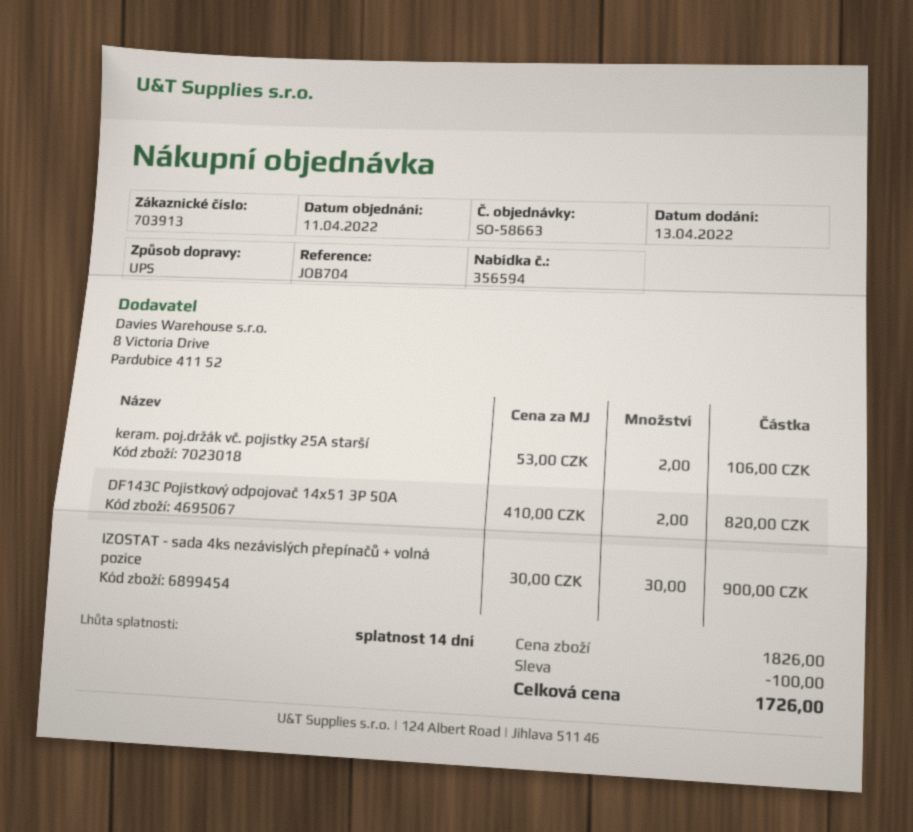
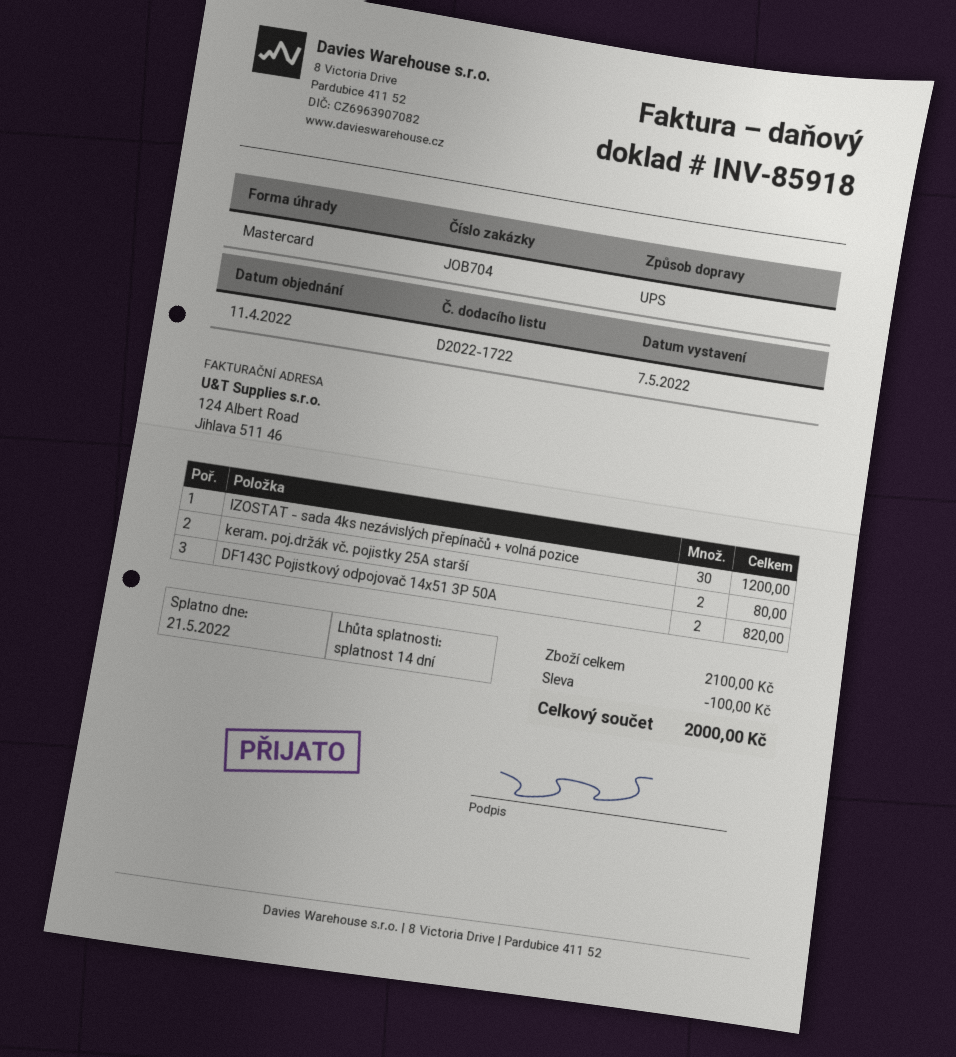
keram. poj.držák vč. pojistky 25A starší: 2 for 106.00 -> 2 for 80.00
IZOSTAT - sada 4ks nezávislých přepínačů + volná pozice: 30 for 900.00 -> 30 for 1200.00
subtotal: 1826.00 -> 2100.00
total: 1726.00 -> 2000.00

